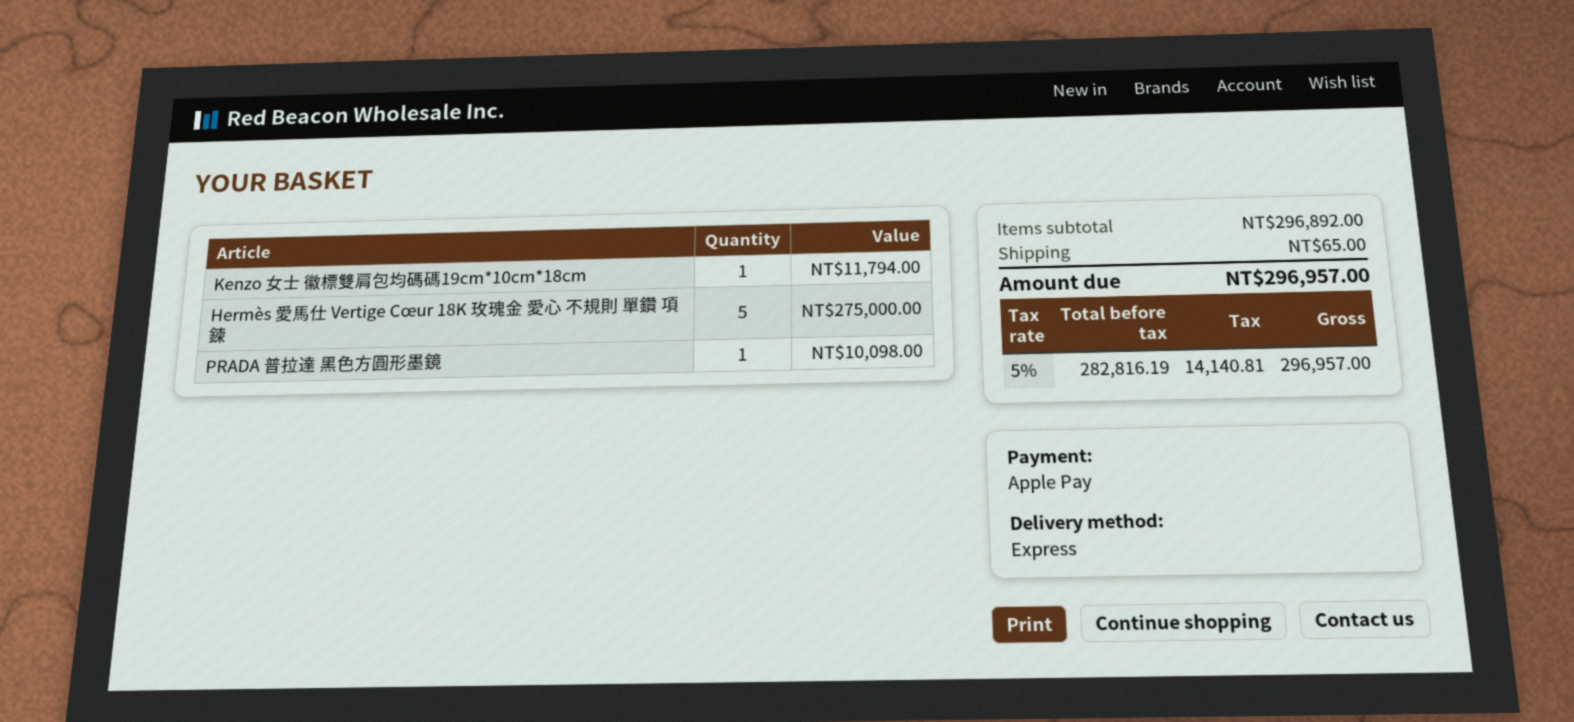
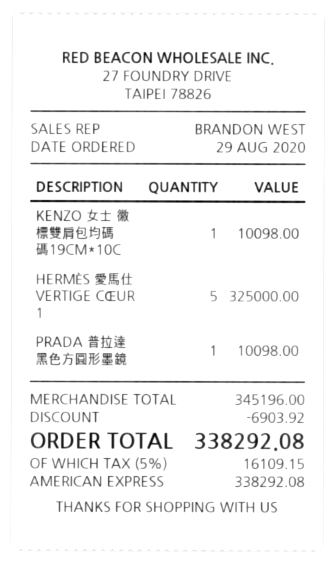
payment method: Apple Pay -> American Express
Kenzo 女士 徽標雙肩包均碼碼19cm*10cm*18cm: 1 for 11794.00 -> 1 for 10098.00
Hermès 愛馬仕 Vertige Cœur 18K 玫瑰金 愛心 不規則 單鑽 項鍊: 5 for 275000.00 -> 5 for 325000.00
subtotal: 296892.00 -> 345196.00
discount: none -> 6903.92
shipping: 65.00 -> none
tax: 5% = 14140.81 -> 5% = 16109.15
total: 296957.00 -> 338292.08

